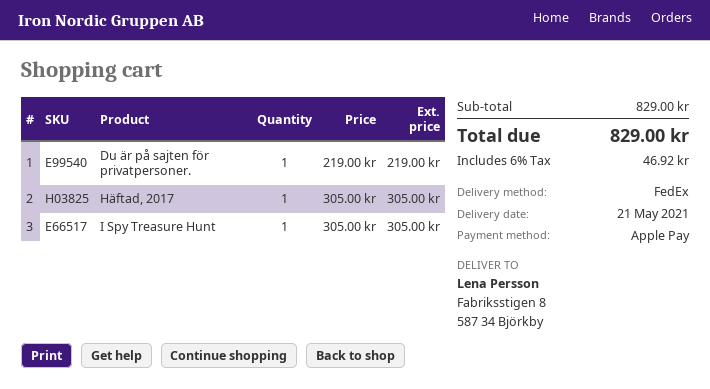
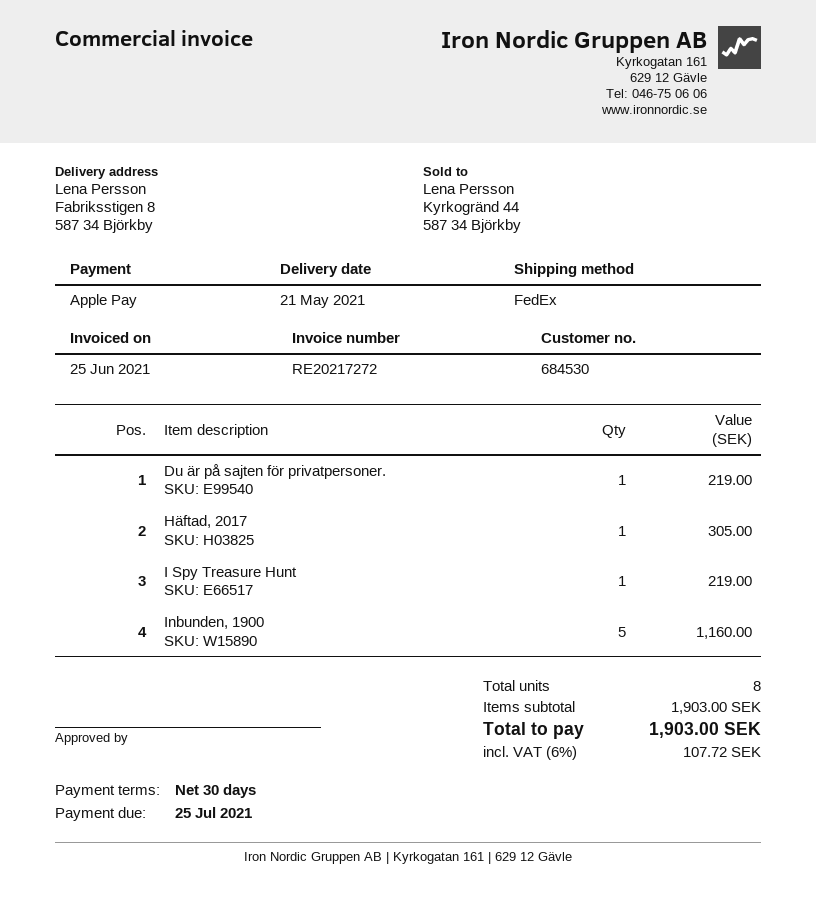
I Spy Treasure Hunt: 1 for 305.00 -> 1 for 219.00
Inbunden, 1900: none -> 5 for 1160.00
subtotal: 829.00 -> 1903.00
tax: 6% = 46.92 -> 6% = 107.72
total: 829.00 -> 1903.00

